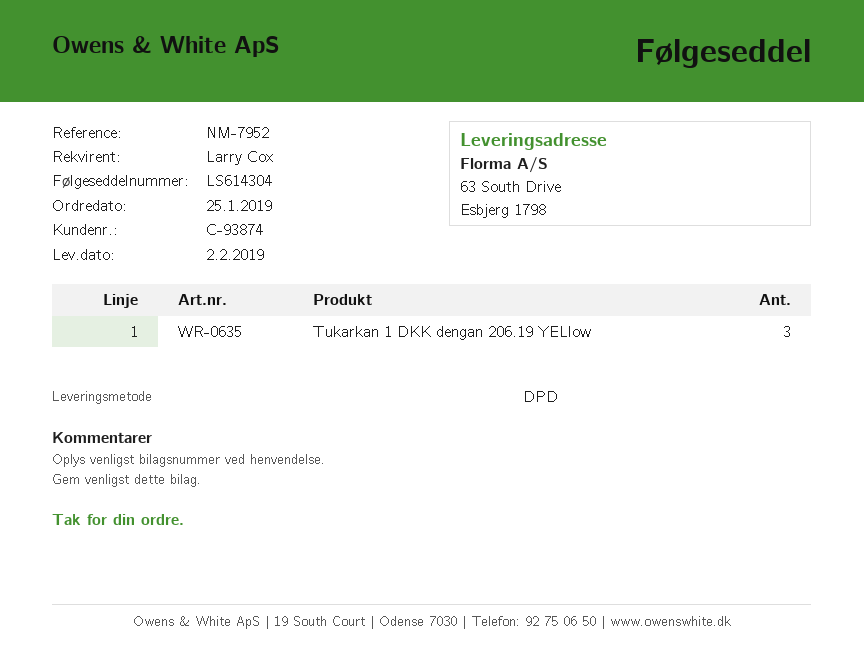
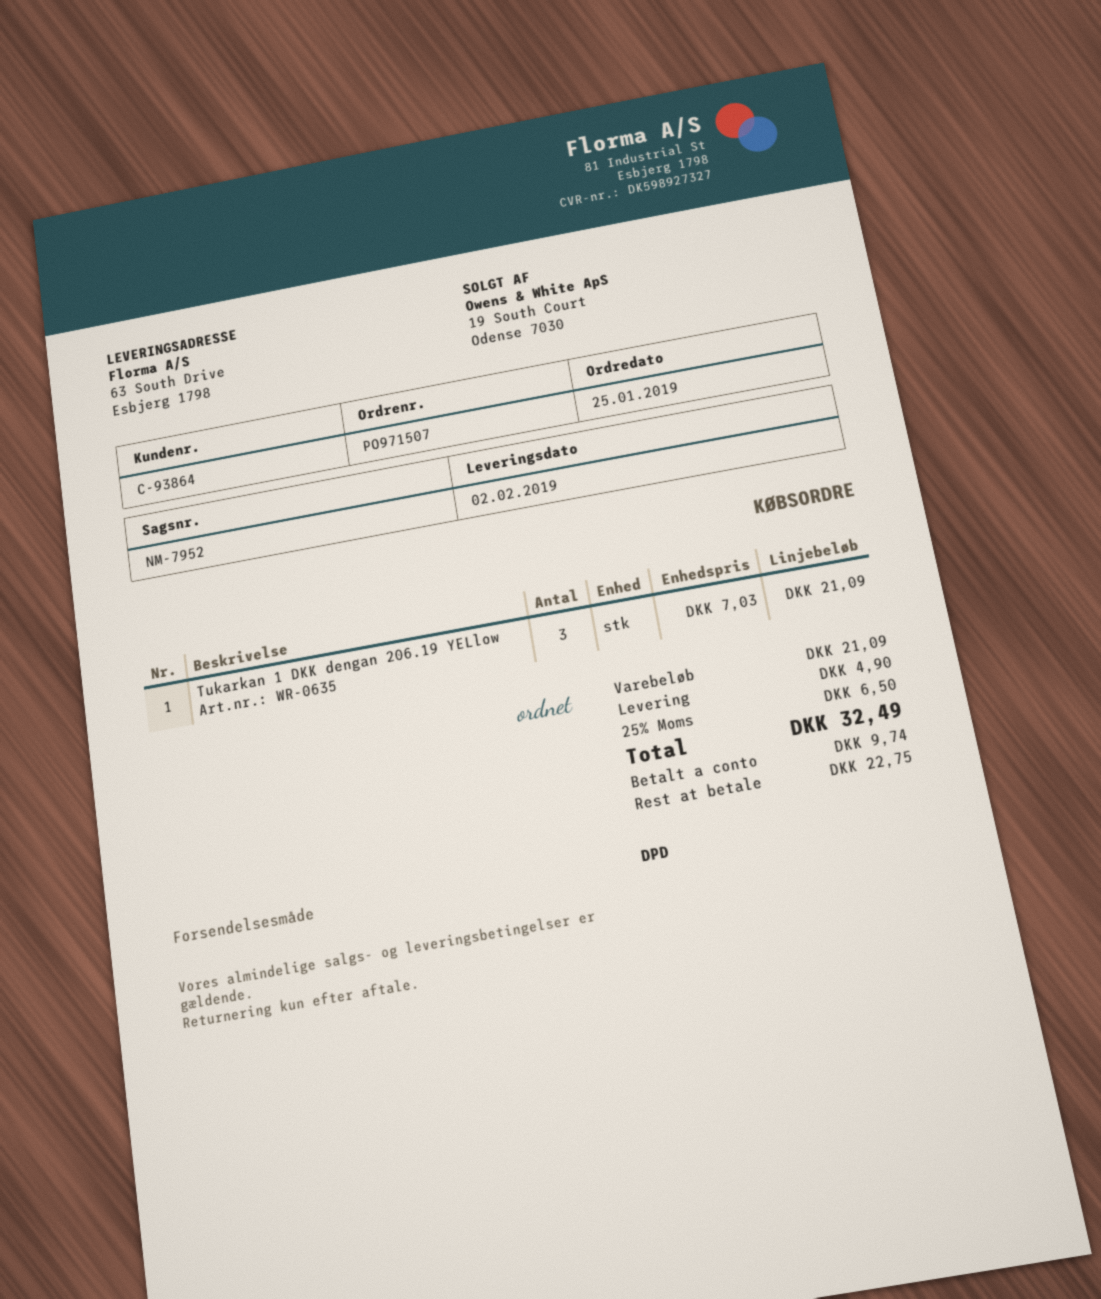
customer number: C-93874 -> C-93864

